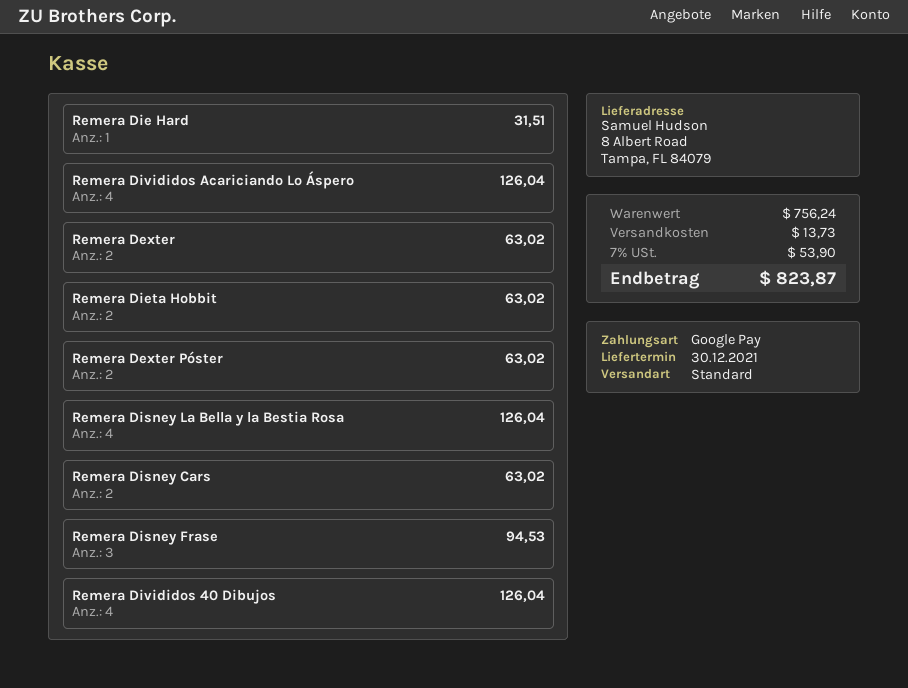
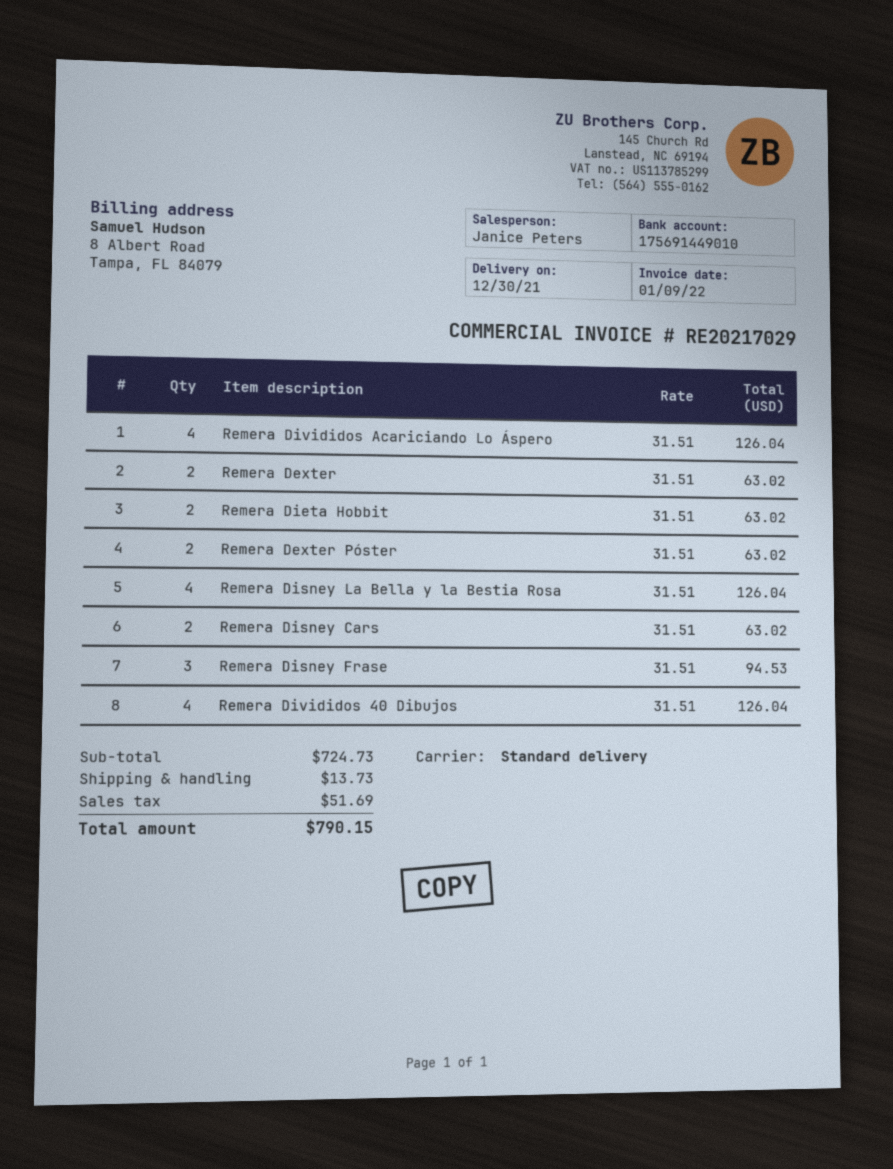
Remera Die Hard: 1 for 31.51 -> none
subtotal: 756.24 -> 724.73
tax: 53.90 -> 51.69
total: 823.87 -> 790.15

